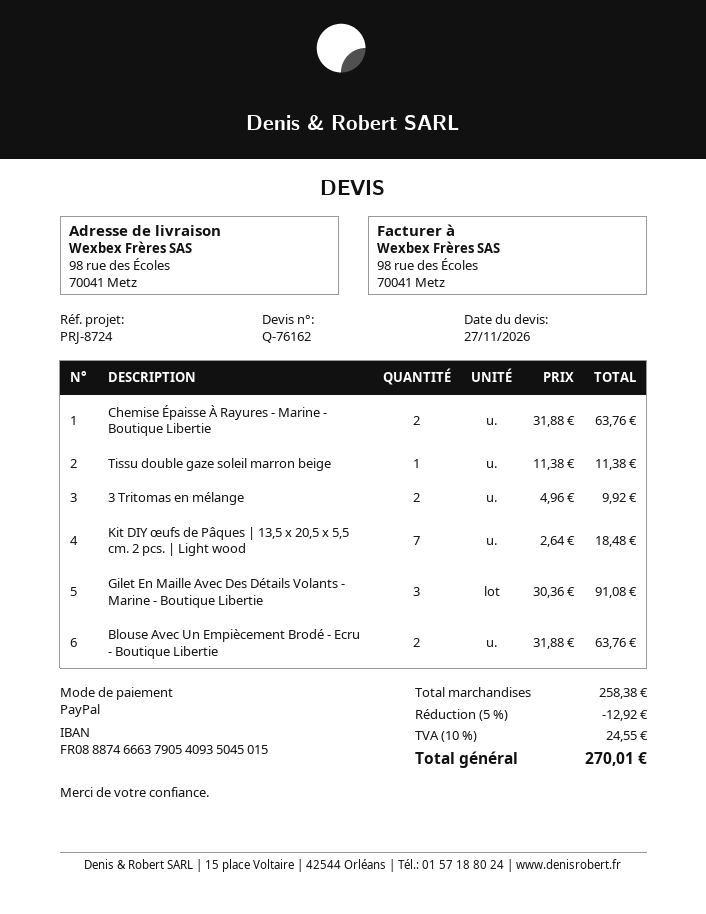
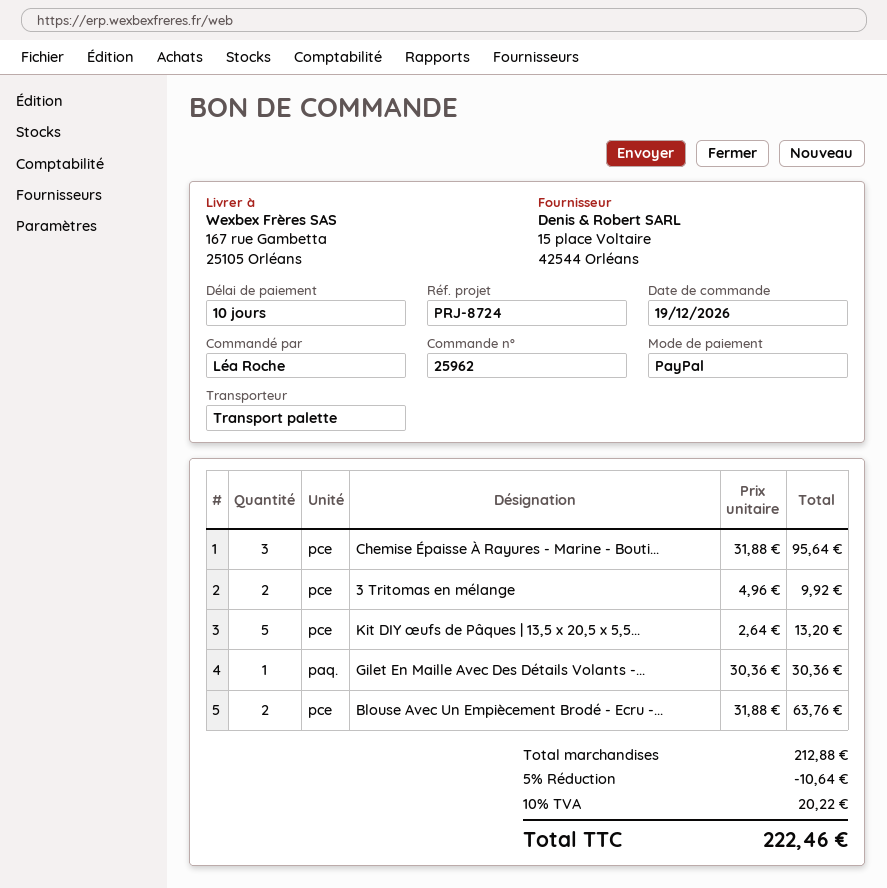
ship to: 98 rue des Écoles, 70041 Metz -> 167 rue Gambetta, 25105 Orléans
Chemise Épaisse À Rayures - Marine - Boutique Libertie: 2 x 31.88 = 63.76 -> 3 x 31.88 = 95.64
Tissu double gaze soleil marron beige: 1 x 11.38 = 11.38 -> none
Kit DIY œufs de Pâques | 13,5 x 20,5 x 5,5 cm. 2 pcs. | Light wood: 7 x 2.64 = 18.48 -> 5 x 2.64 = 13.20
Gilet En Maille Avec Des Détails Volants - Marine - Boutique Libertie: 3 x 30.36 = 91.08 -> 1 x 30.36 = 30.36
subtotal: 258.38 -> 212.88
discount: 5% = 12.92 -> 5% = 10.64
tax: 10% = 24.55 -> 10% = 20.22
total: 270.01 -> 222.46

